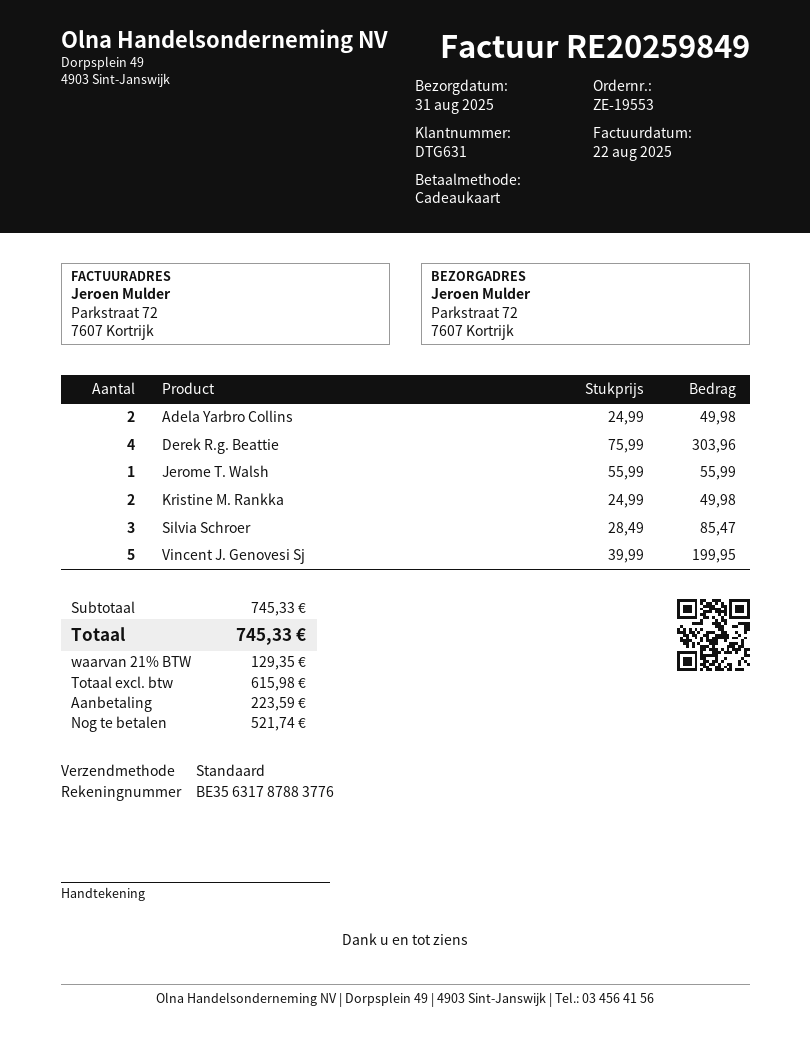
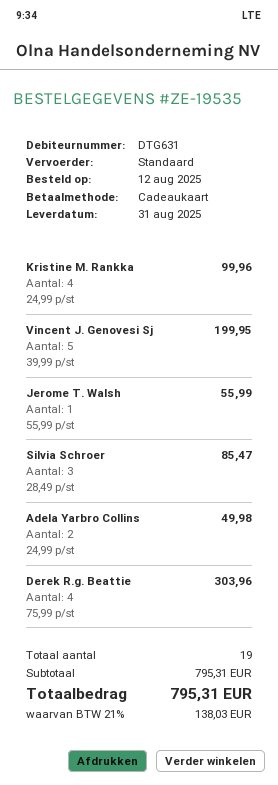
order number: ZE-19553 -> ZE-19535
Kristine M. Rankka: 2 x 24.99 = 49.98 -> 4 x 24.99 = 99.96
subtotal: 745.33 -> 795.31
tax: 21% = 129.35 -> 21% = 138.03
total: 745.33 -> 795.31

